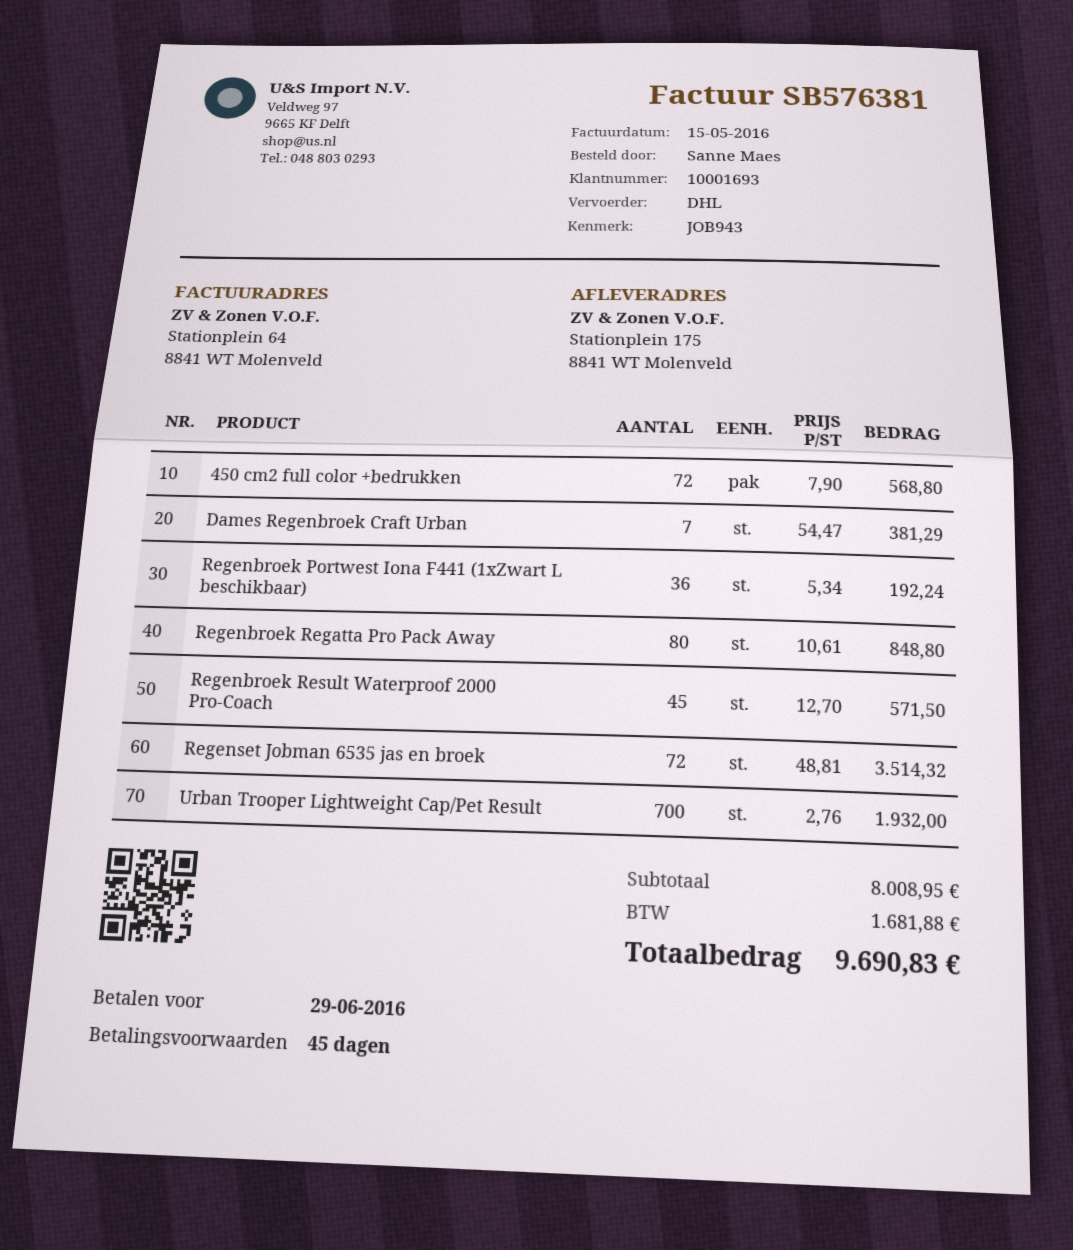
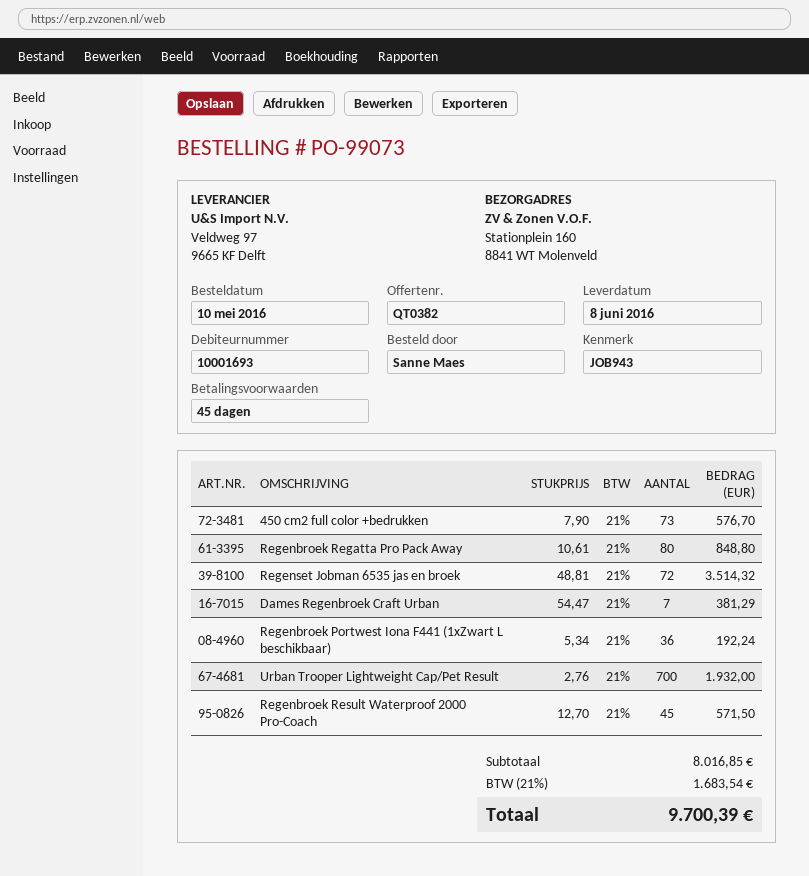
ship to: Stationplein 175, 8841 WT Molenveld -> Stationplein 160, 8841 WT Molenveld
450 cm2 full color +bedrukken: 72 x 7.90 = 568.80 -> 73 x 7.90 = 576.70
subtotal: 8008.95 -> 8016.85
tax: 1681.88 -> 1683.54
total: 9690.83 -> 9700.39

